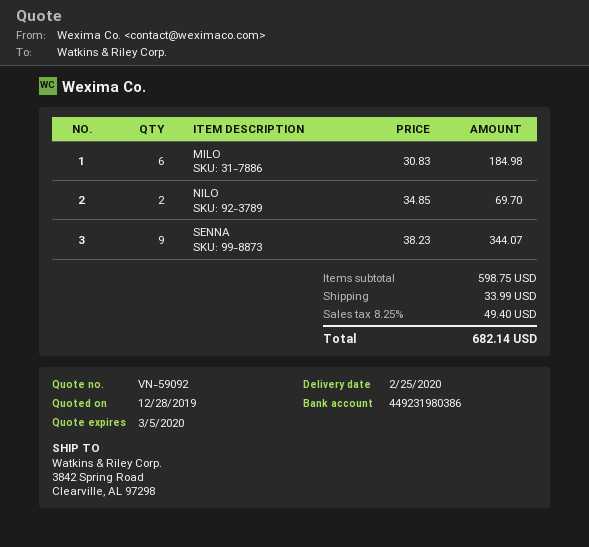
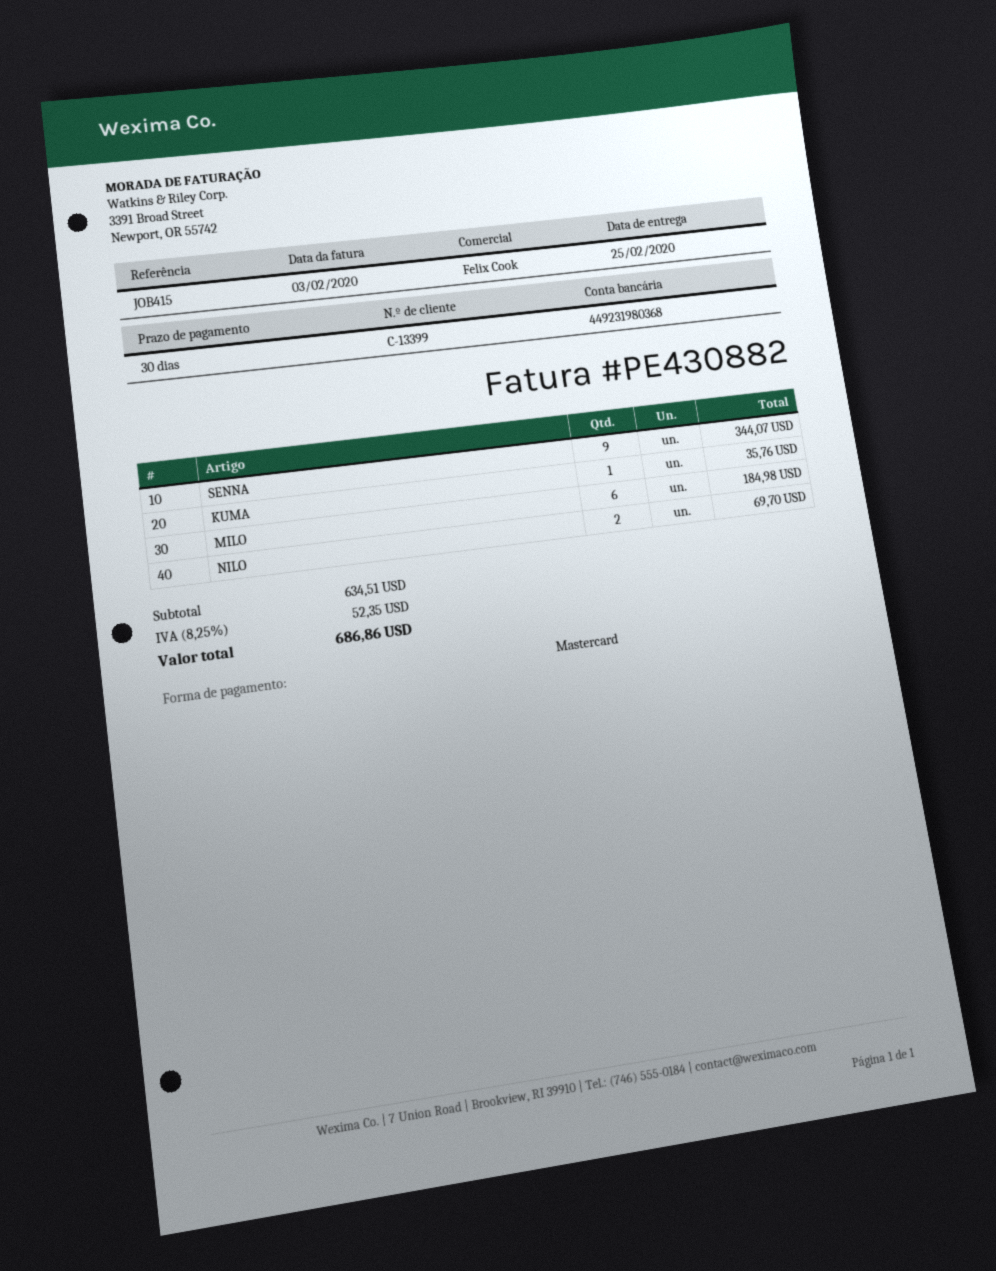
bank account: 449231980386 -> 449231980368
KUMA: none -> 1 for 35.76
subtotal: 598.75 -> 634.51
shipping: 33.99 -> none
tax: 8.25% = 49.40 -> 8.25% = 52.35
total: 682.14 -> 686.86

